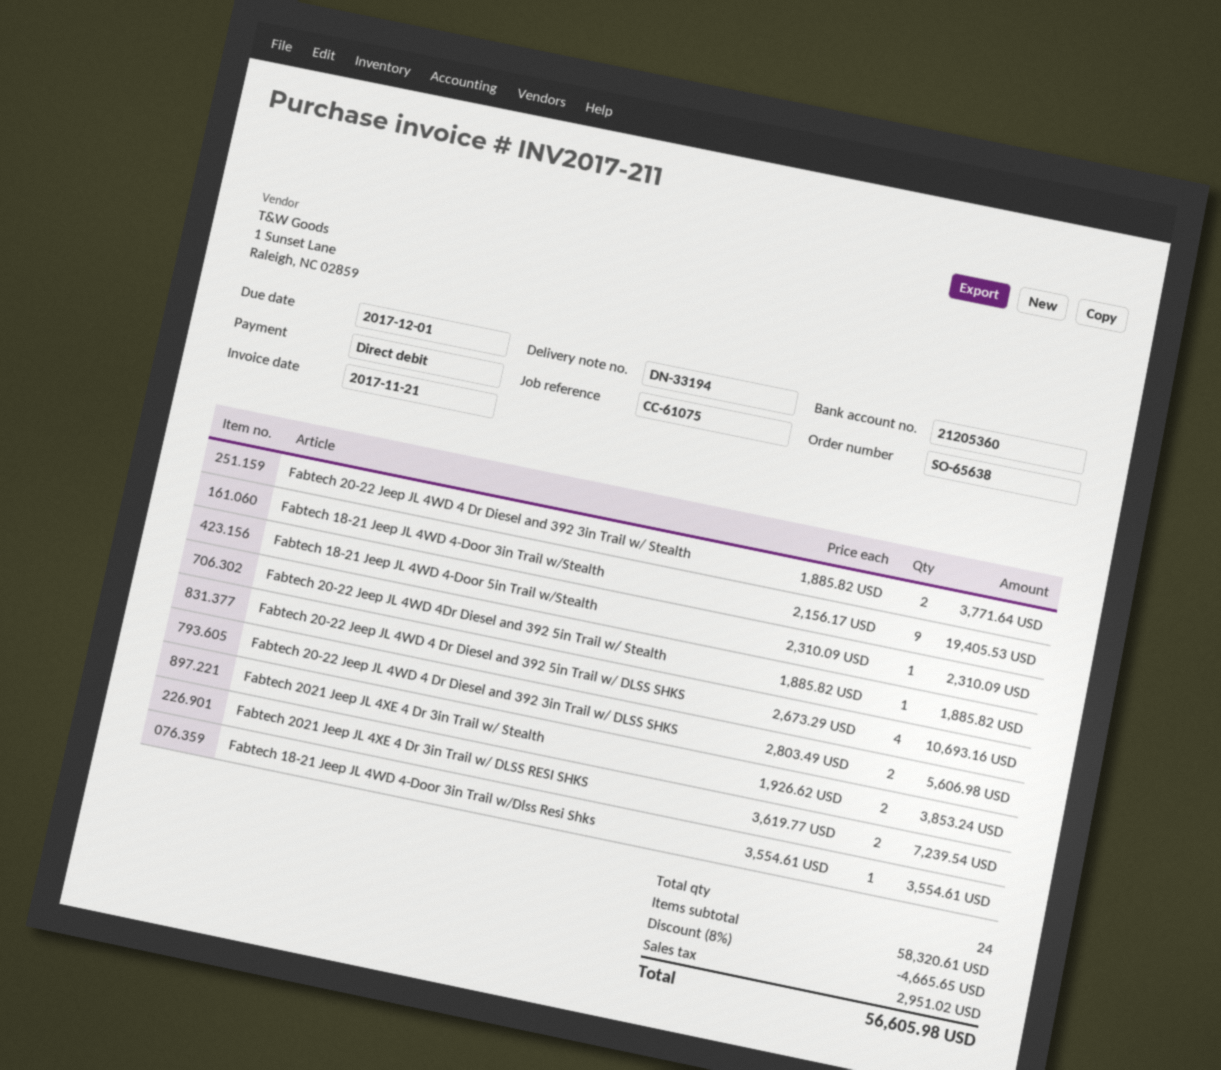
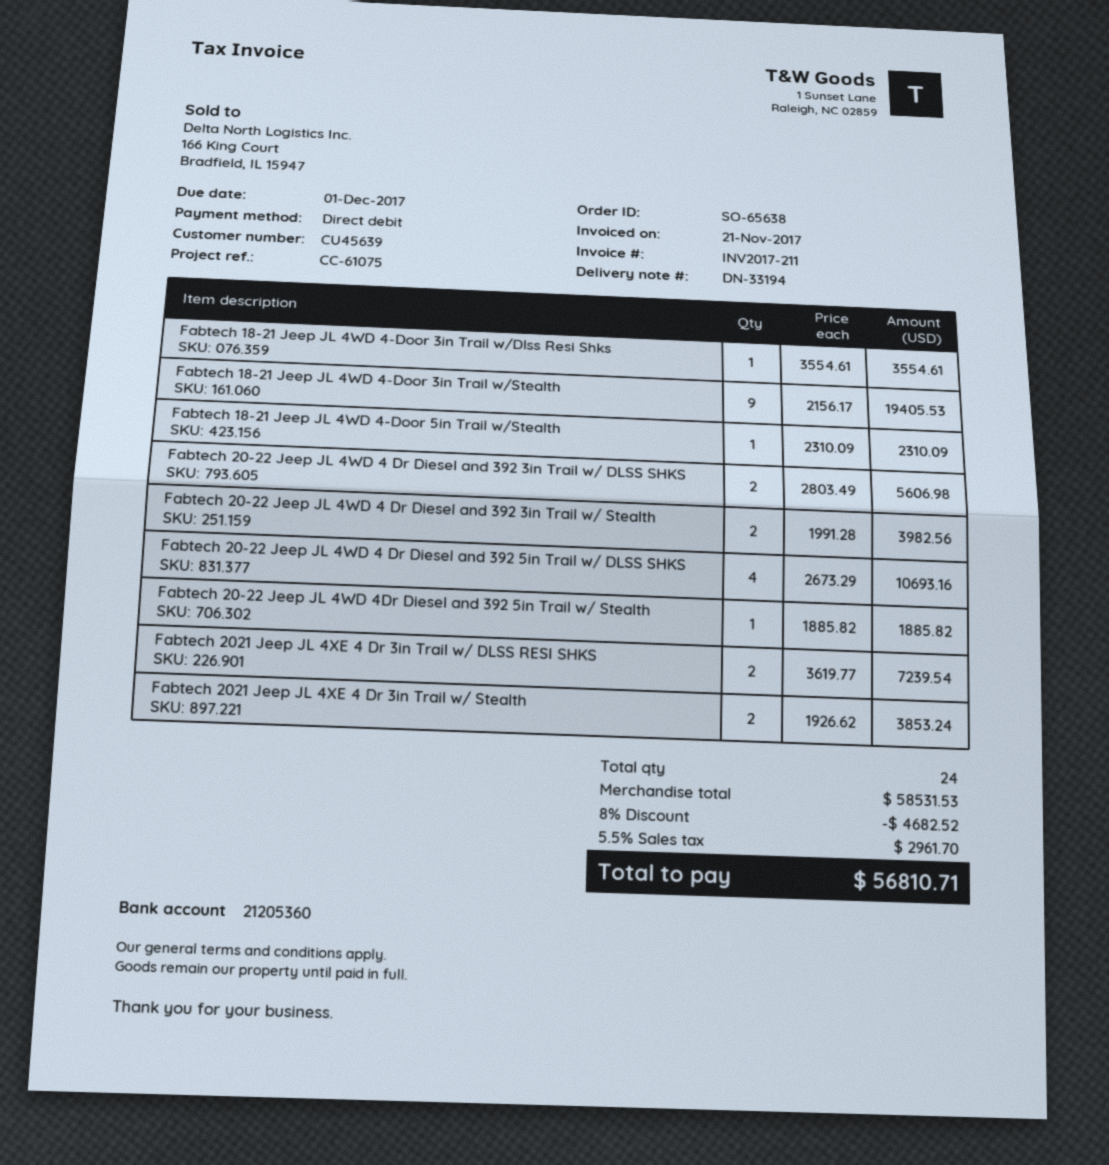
Fabtech 20-22 Jeep JL 4WD 4 Dr Diesel and 392 3in Trail w/ Stealth: 2 x 1885.82 = 3771.64 -> 2 x 1991.28 = 3982.56
subtotal: 58320.61 -> 58531.53
discount: 8% = 4665.65 -> 8% = 4682.52
tax: 2951.02 -> 2961.70
total: 56605.98 -> 56810.71

